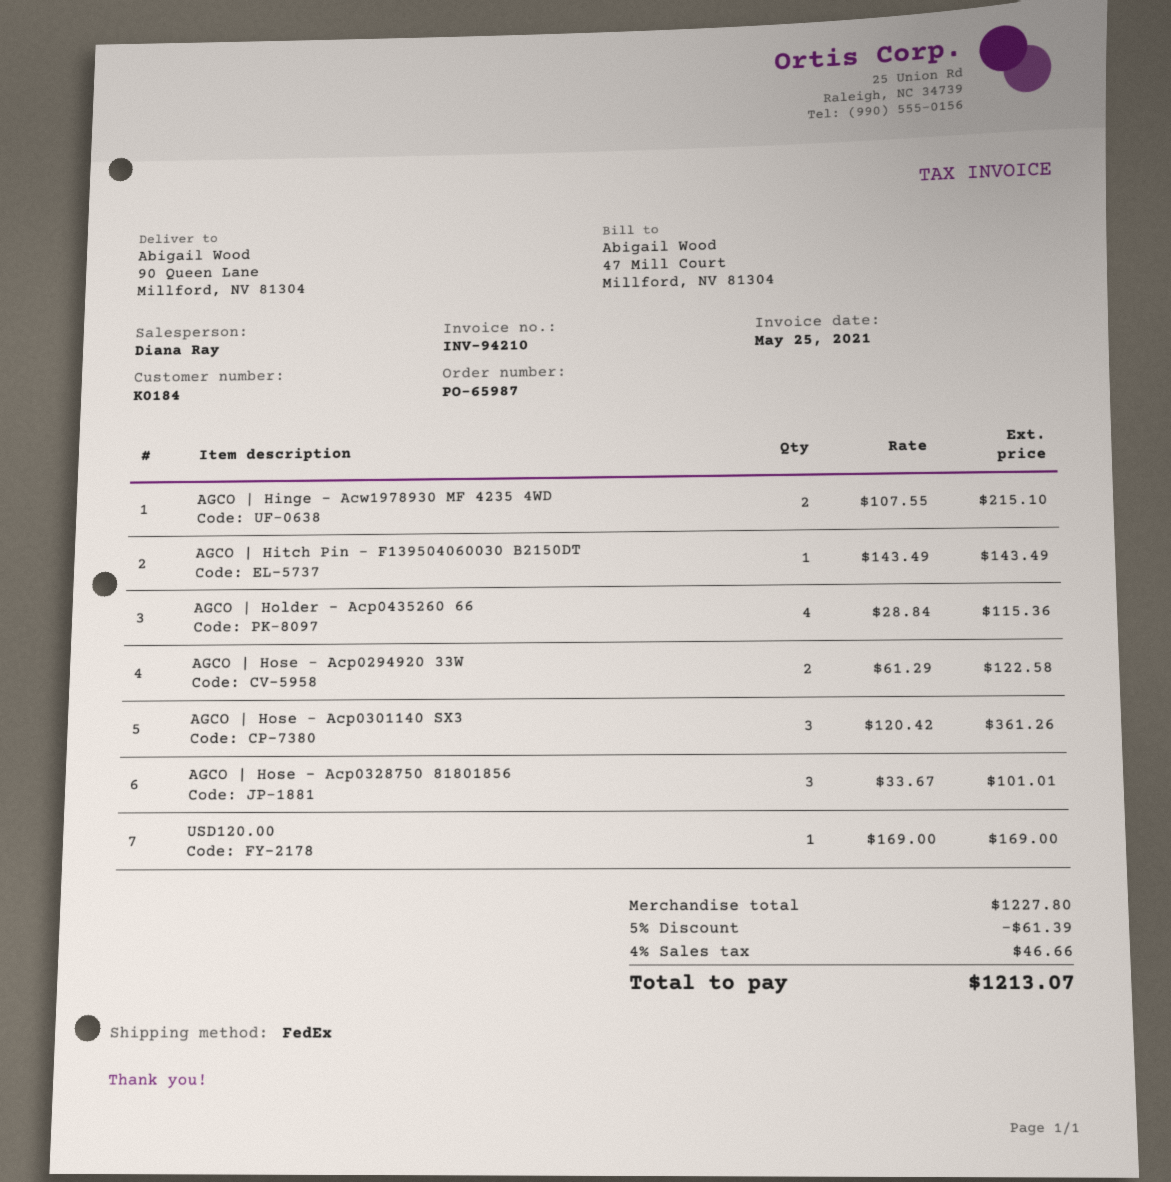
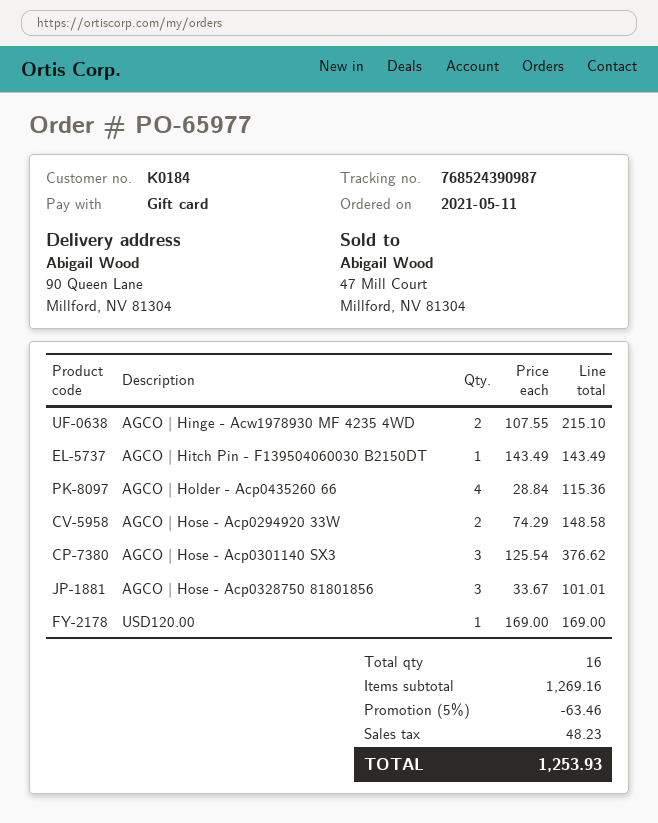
order number: PO-65987 -> PO-65977
AGCO | Hose - Acp0294920 33W: 2 x 61.29 = 122.58 -> 2 x 74.29 = 148.58
AGCO | Hose - Acp0301140 SX3: 3 x 120.42 = 361.26 -> 3 x 125.54 = 376.62
subtotal: 1227.80 -> 1269.16
discount: 5% = 61.39 -> 5% = 63.46
tax: 46.66 -> 48.23
total: 1213.07 -> 1253.93

